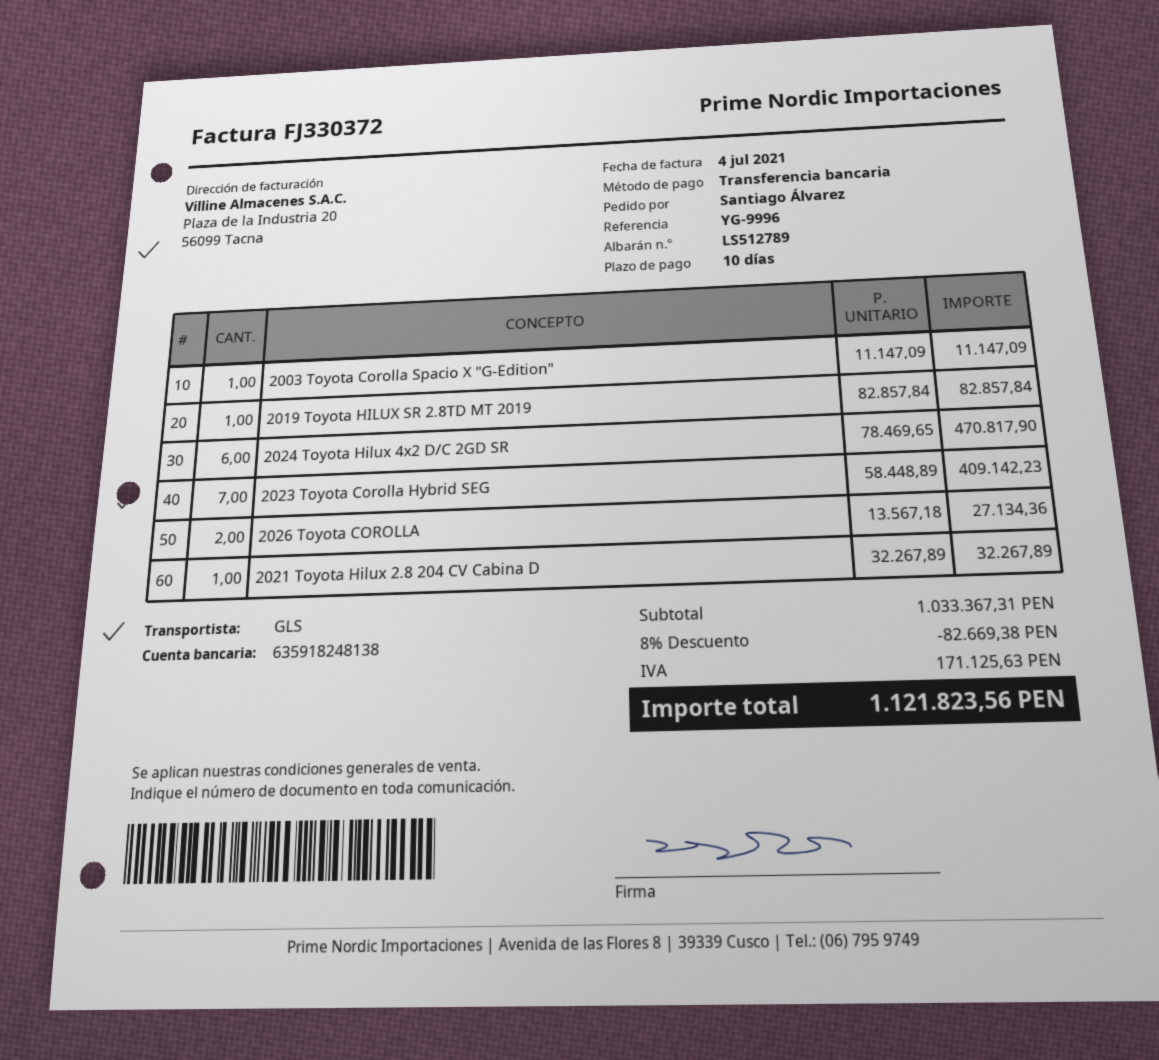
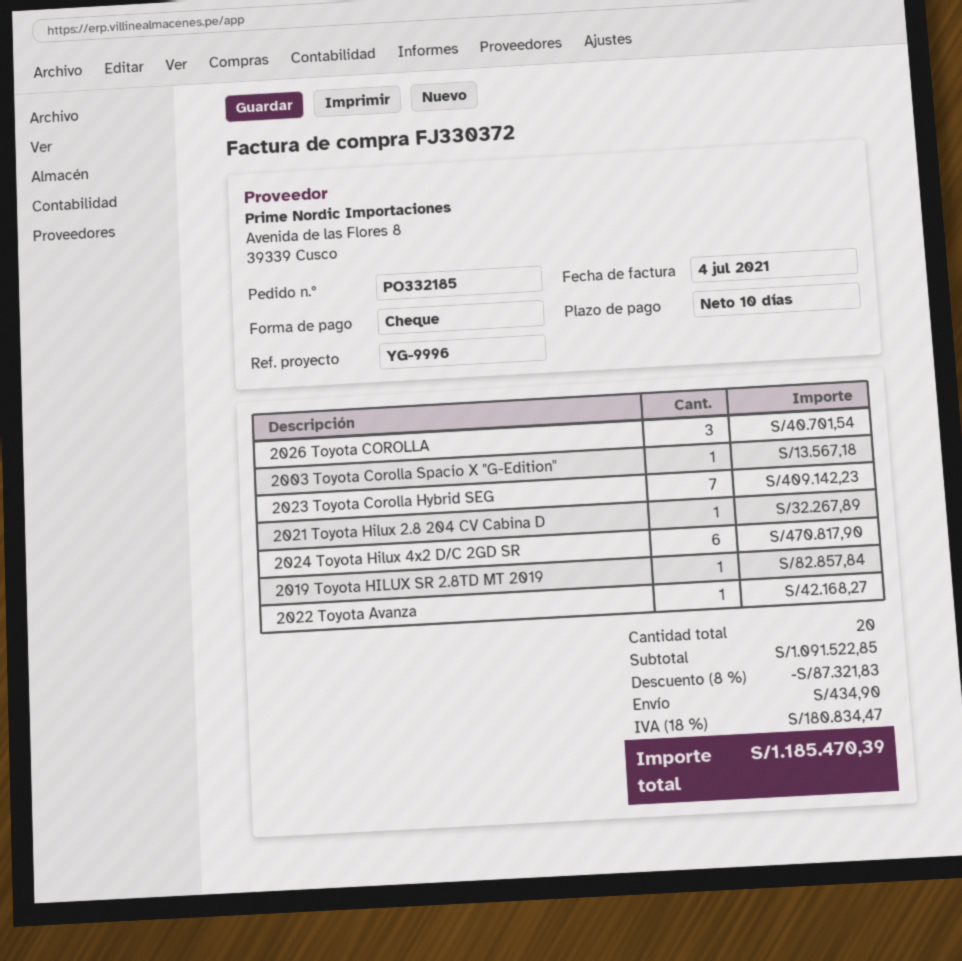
payment method: bank transfer -> cheque
2003 Toyota Corolla Spacio X "G-Edition": 1 for 11147.09 -> 1 for 13567.18
2026 Toyota COROLLA: 2 for 27134.36 -> 3 for 40701.54
2022 Toyota Avanza: none -> 1 for 42168.27
subtotal: 1033367.31 -> 1091522.85
discount: 8% = 82669.38 -> 8% = 87321.83
shipping: none -> 434.90
tax: 171125.63 -> 180834.47
total: 1121823.56 -> 1185470.39

